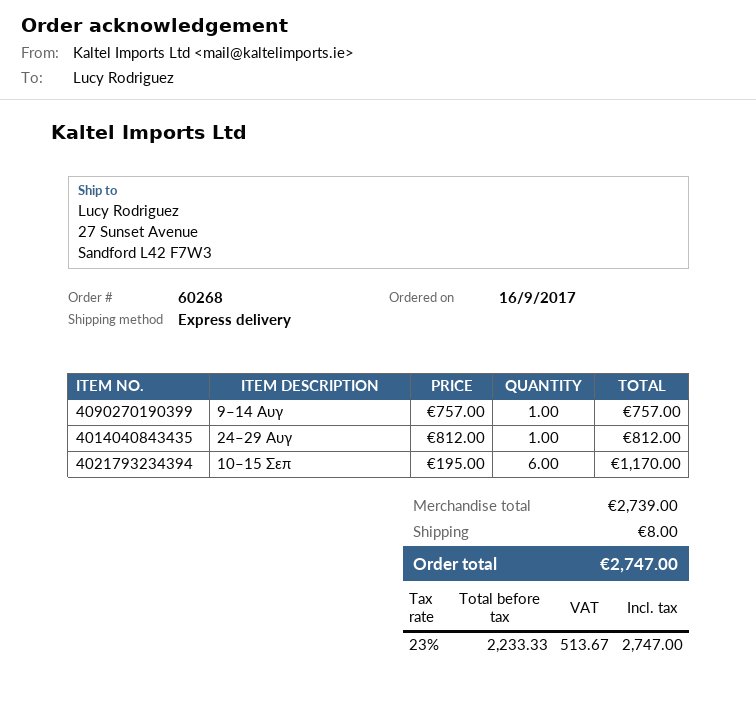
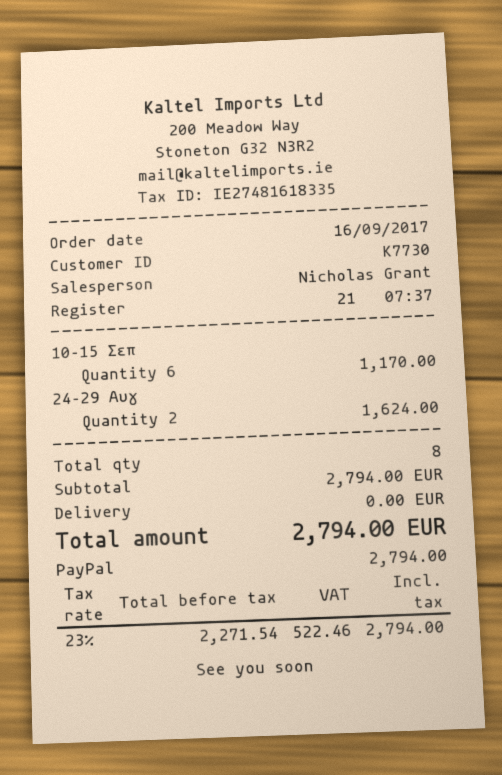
9–14 Αυγ: 1 for 757.00 -> none
24–29 Αυγ: 1 for 812.00 -> 2 for 1624.00
subtotal: 2739.00 -> 2794.00
shipping: 8.00 -> 0.00
net: 2233.33 -> 2271.54
tax: 23% = 513.67 -> 23% = 522.46
total: 2747.00 -> 2794.00

